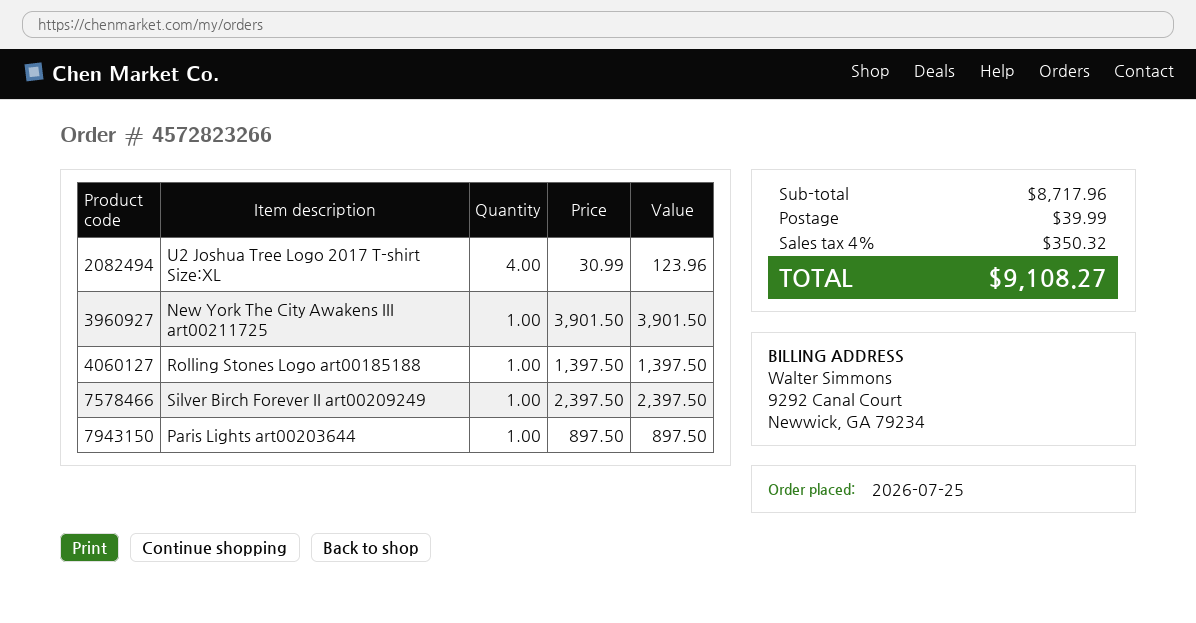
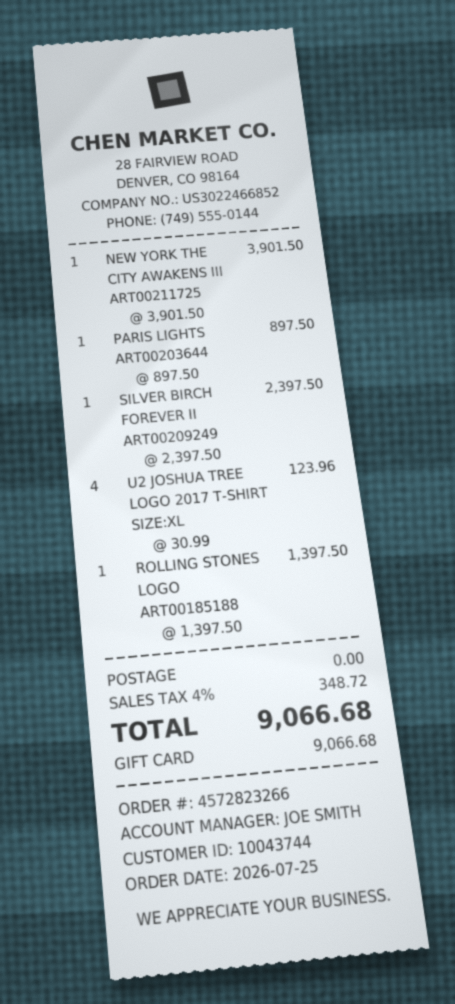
shipping: 39.99 -> 0.00
tax: 4% = 350.32 -> 4% = 348.72
total: 9108.27 -> 9066.68

